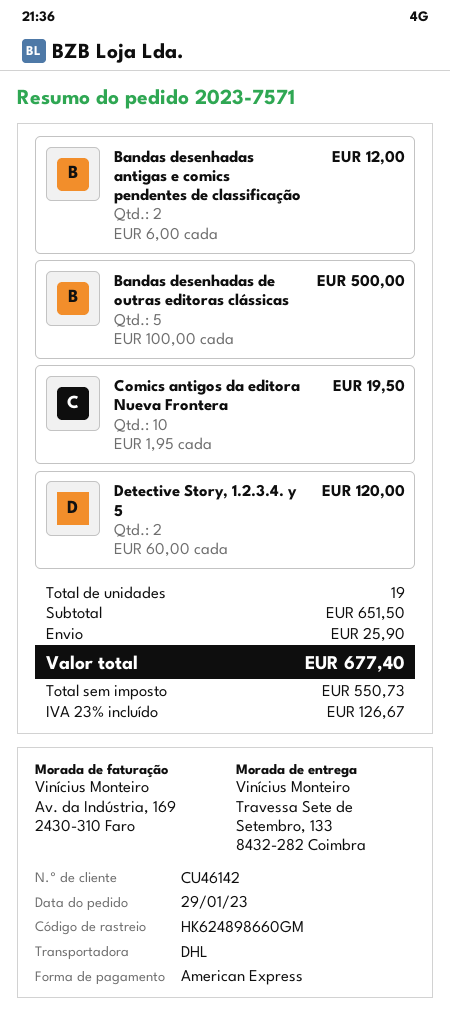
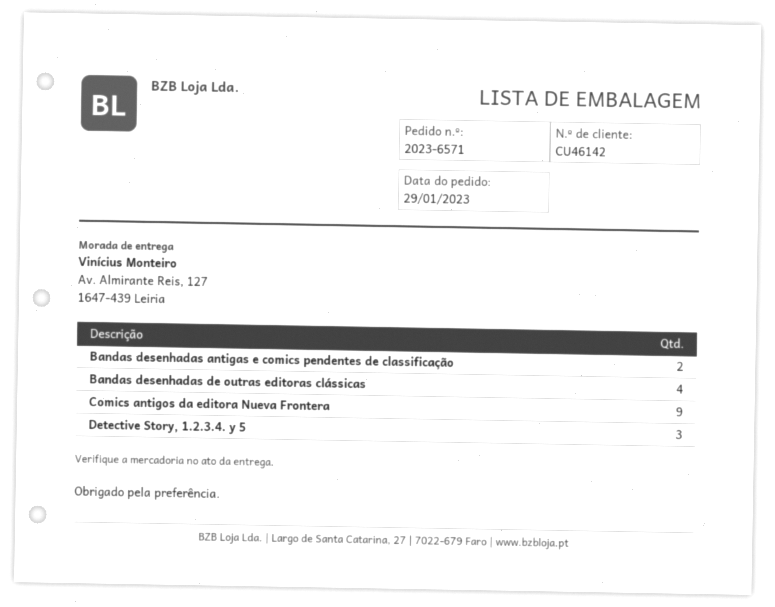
order number: 2023-7571 -> 2023-6571
ship to: Travessa Sete de Setembro, 133, 8432-282 Coimbra -> Av. Almirante Reis, 127, 1647-439 Leiria
Bandas desenhadas de outras editoras clássicas: 5 -> 4
Comics antigos da editora Nueva Frontera: 10 -> 9
Detective Story, 1.2.3.4. y 5: 2 -> 3

